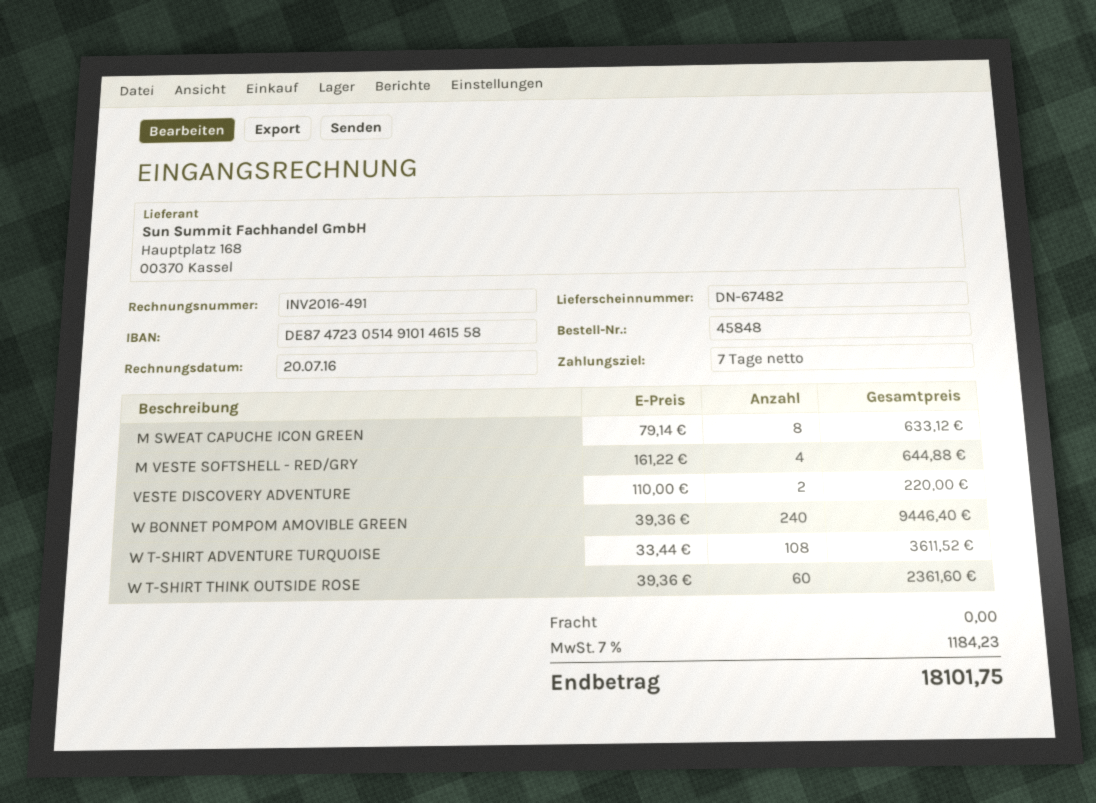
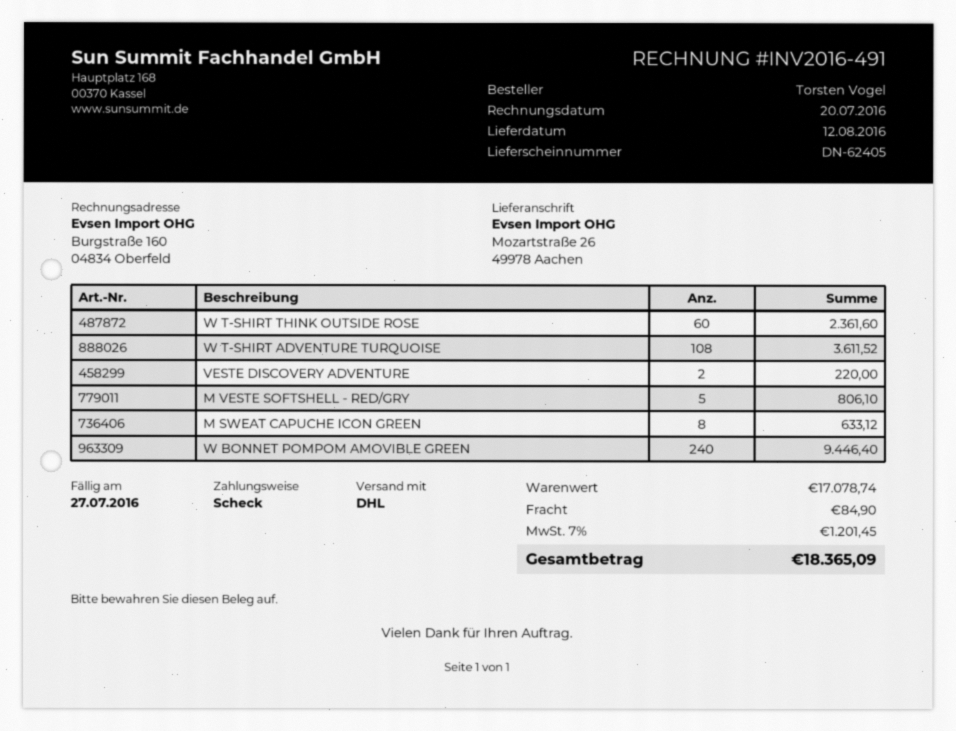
delivery note number: DN-67482 -> DN-62405
M VESTE SOFTSHELL - RED/GRY: 4 for 644.88 -> 5 for 806.10
shipping: 0.00 -> 84.90
tax: 7% = 1184.23 -> 7% = 1201.45
total: 18101.75 -> 18365.09

